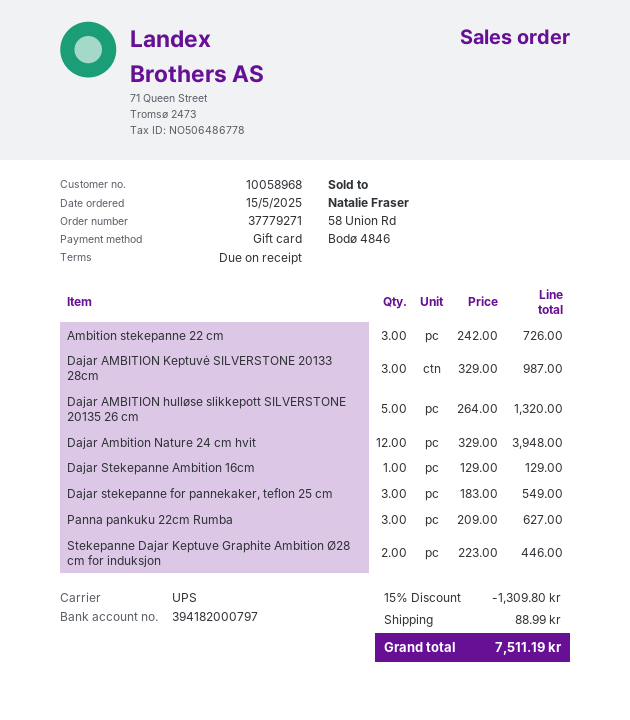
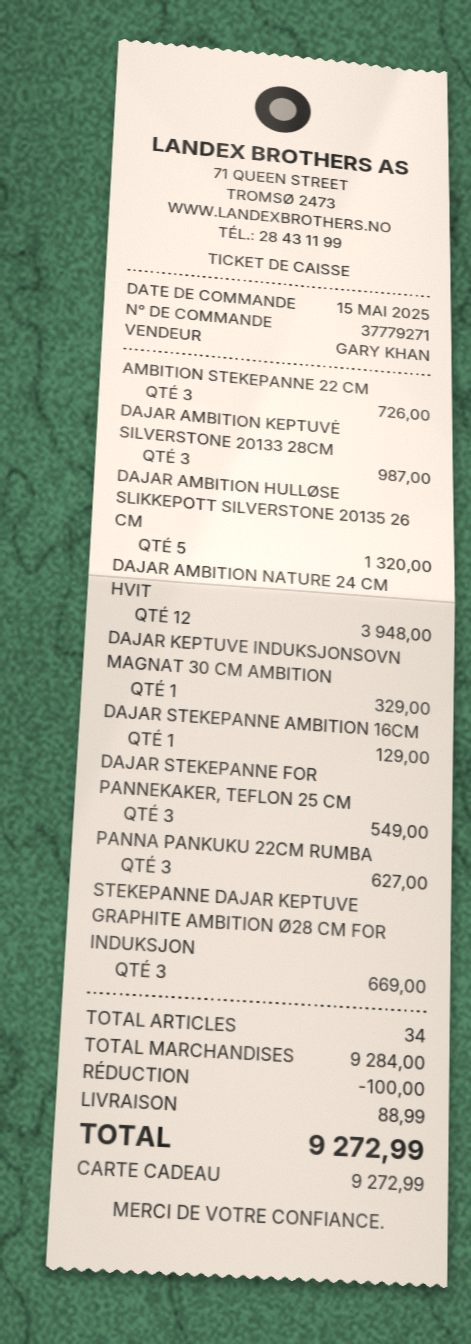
Stekepanne Dajar Keptuve Graphite Ambition Ø28 cm for induksjon: 2 for 446.00 -> 3 for 669.00
DAJAR KEPTUVE INDUKSJONSOVN MAGNAT 30 CM AMBITION: none -> 1 for 329.00
discount: 1309.80 -> 100.00
total: 7511.19 -> 9272.99

